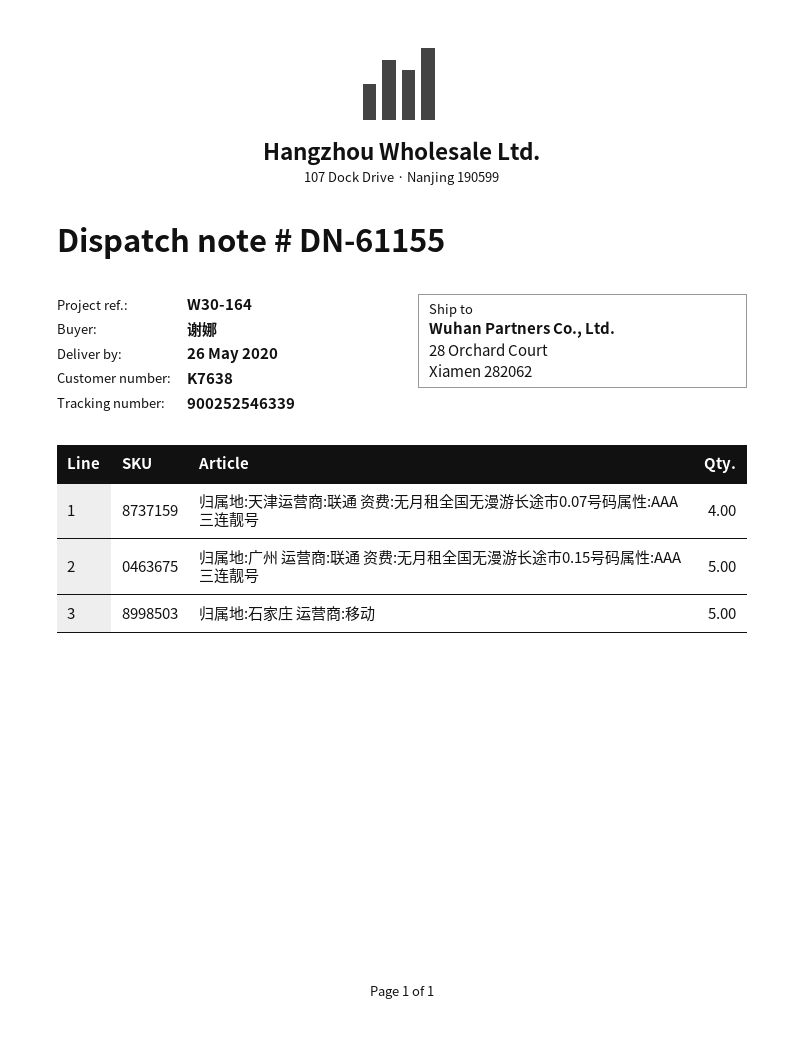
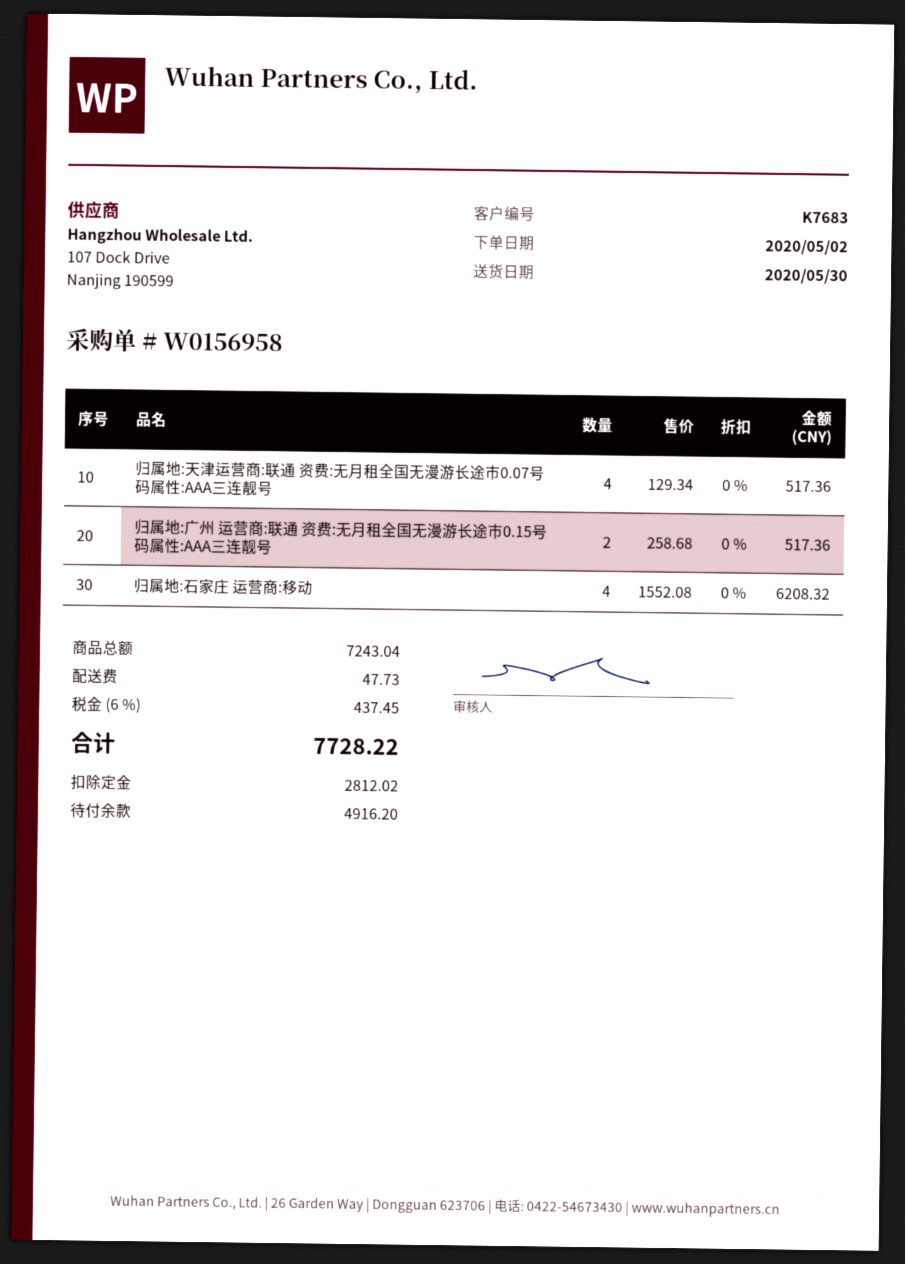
delivery date: 2020-05-26 -> 2020-05-30
customer number: K7638 -> K7683
归属地:广州 运营商:联通 资费:无月租全国无漫游长途市0.15号码属性:AAA三连靓号: 5 -> 2
归属地:石家庄 运营商:移动: 5 -> 4

